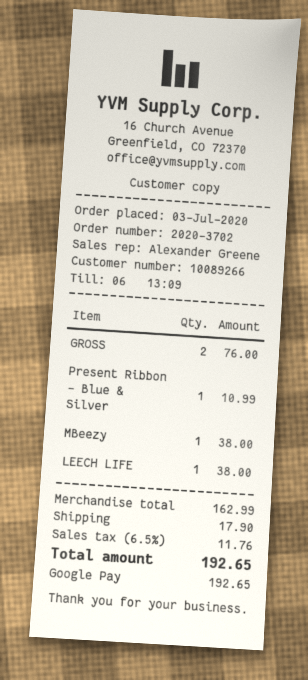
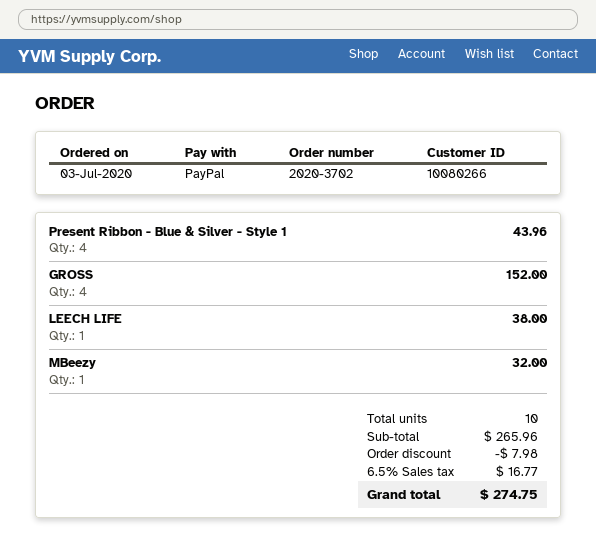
customer number: 10089266 -> 10080266
payment method: Google Pay -> PayPal
GROSS: 2 for 76.00 -> 4 for 152.00
Present Ribbon - Blue & Silver: 1 for 10.99 -> 4 for 43.96
MBeezy: 1 for 38.00 -> 1 for 32.00
subtotal: 162.99 -> 265.96
discount: none -> 7.98
shipping: 17.90 -> none
tax: 6.5% = 11.76 -> 6.5% = 16.77
total: 192.65 -> 274.75

